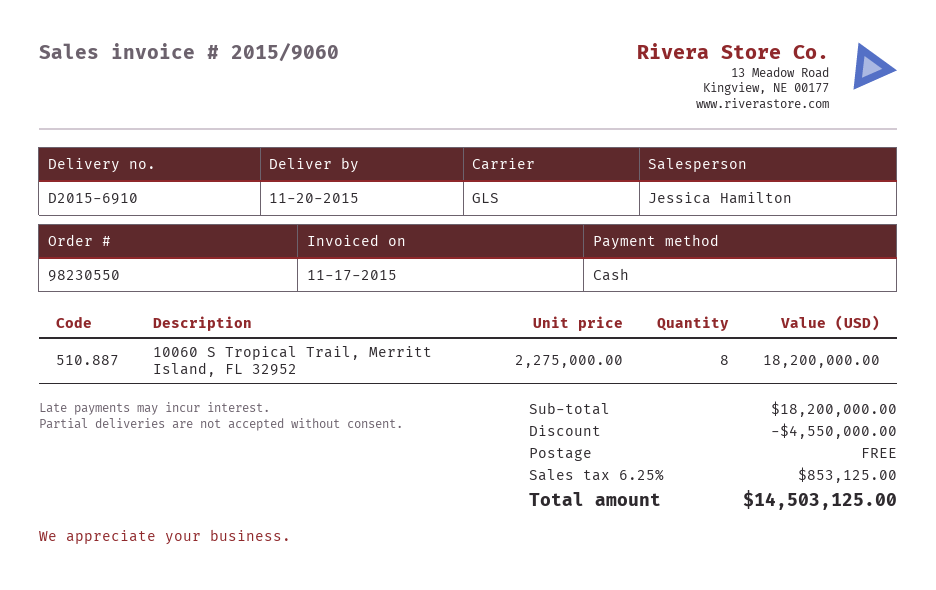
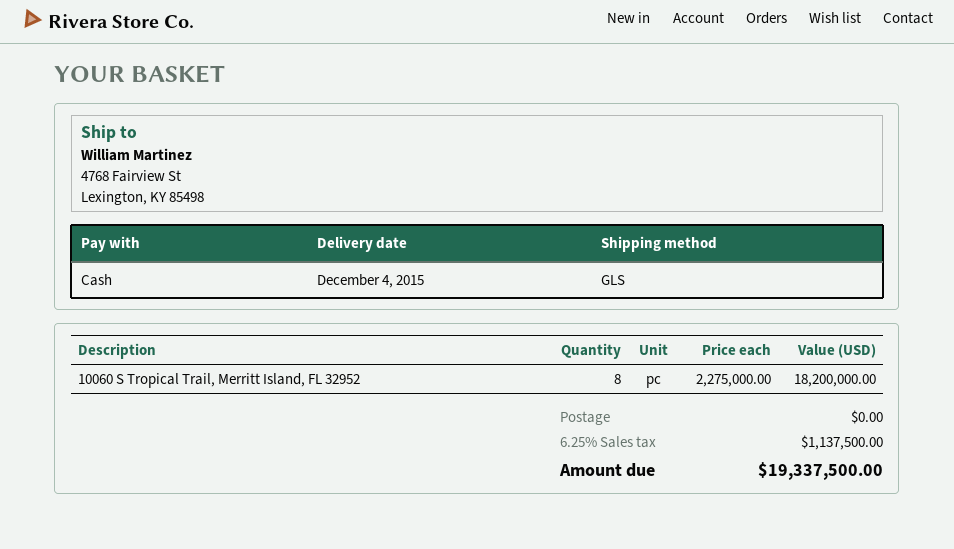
delivery date: 2015-11-20 -> 2015-12-04
discount: 4550000.00 -> none
tax: 6.25% = 853125.00 -> 6.25% = 1137500.00
total: 14503125.00 -> 19337500.00

